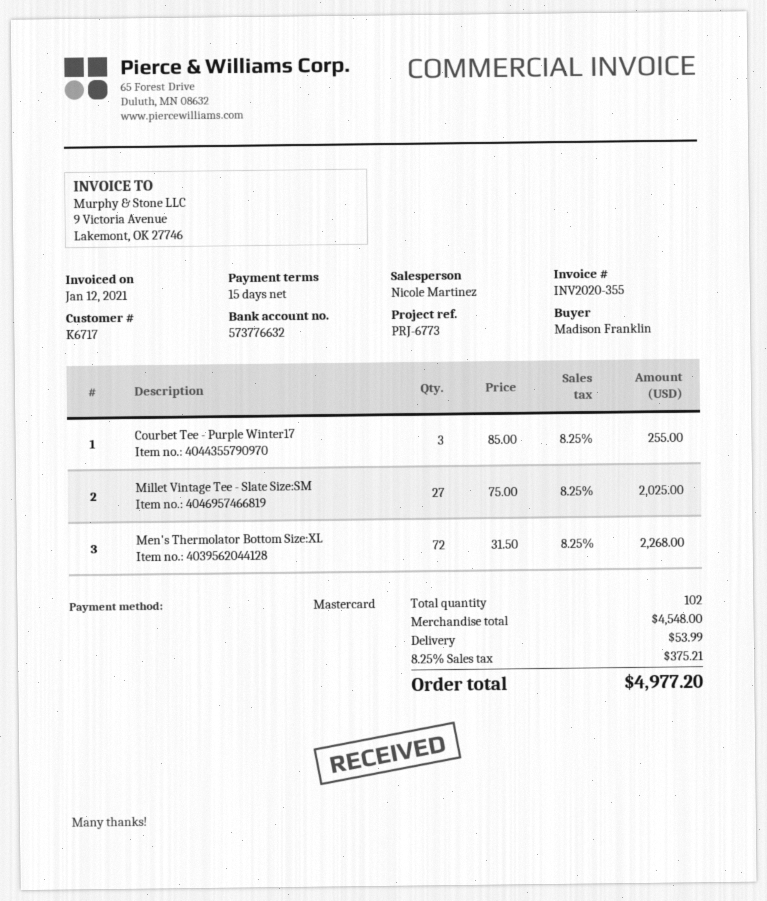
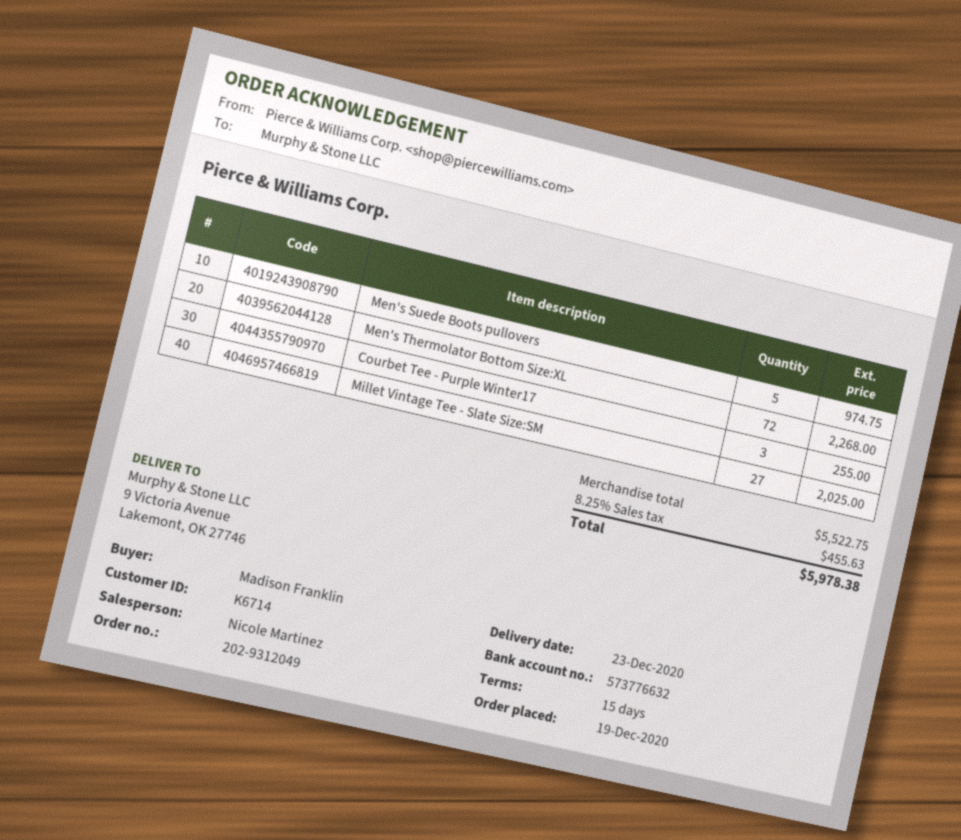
customer number: K6717 -> K6714
Men's Suede Boots pullovers: none -> 5 for 974.75
subtotal: 4548.00 -> 5522.75
shipping: 53.99 -> none
tax: 8.25% = 375.21 -> 8.25% = 455.63
total: 4977.20 -> 5978.38

